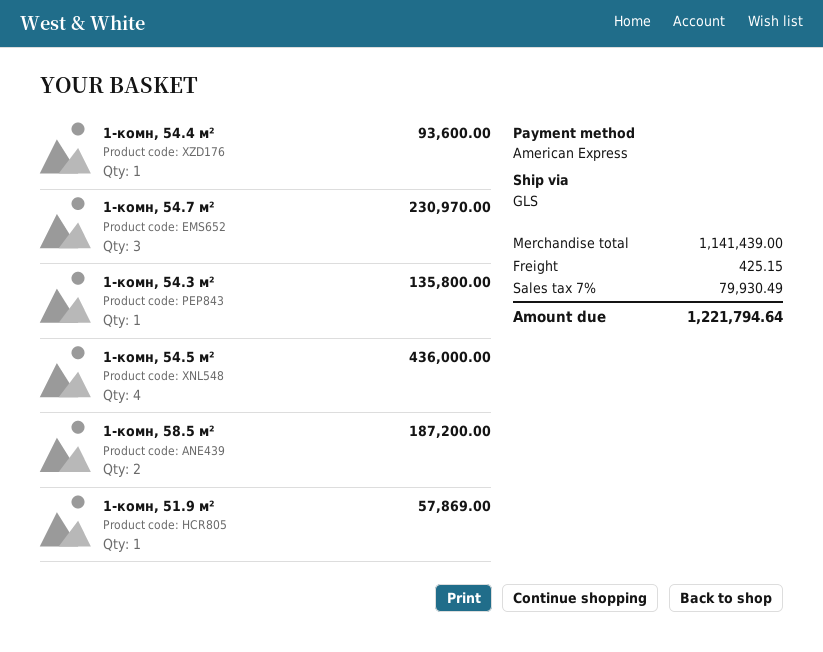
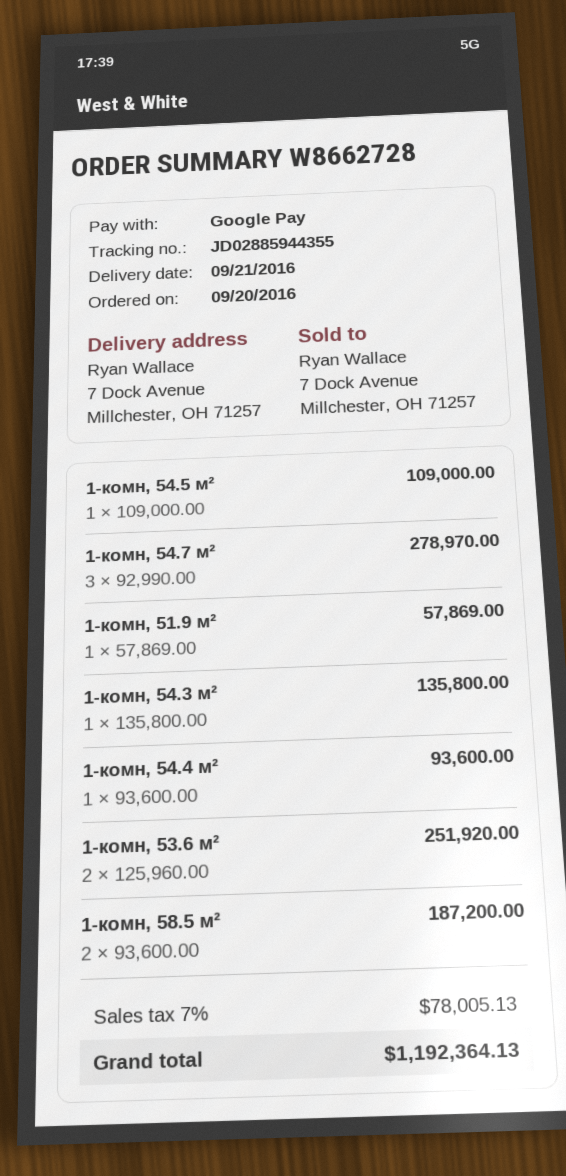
payment method: American Express -> Google Pay
1-комн, 54.7 м²: 3 for 230970.00 -> 3 for 278970.00
1-комн, 54.5 м²: 4 for 436000.00 -> 1 for 109000.00
1-комн, 53.6 м²: none -> 2 for 251920.00
shipping: 425.15 -> none
tax: 7% = 79930.49 -> 7% = 78005.13
total: 1221794.64 -> 1192364.13

